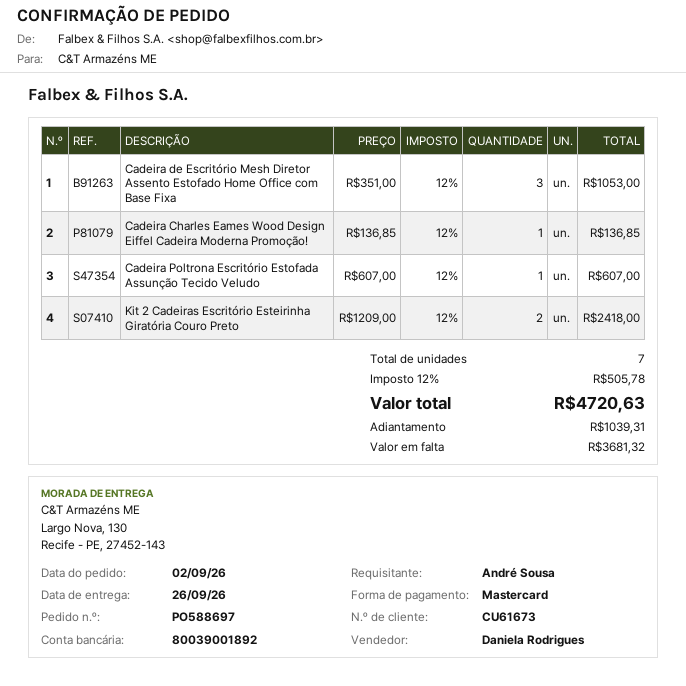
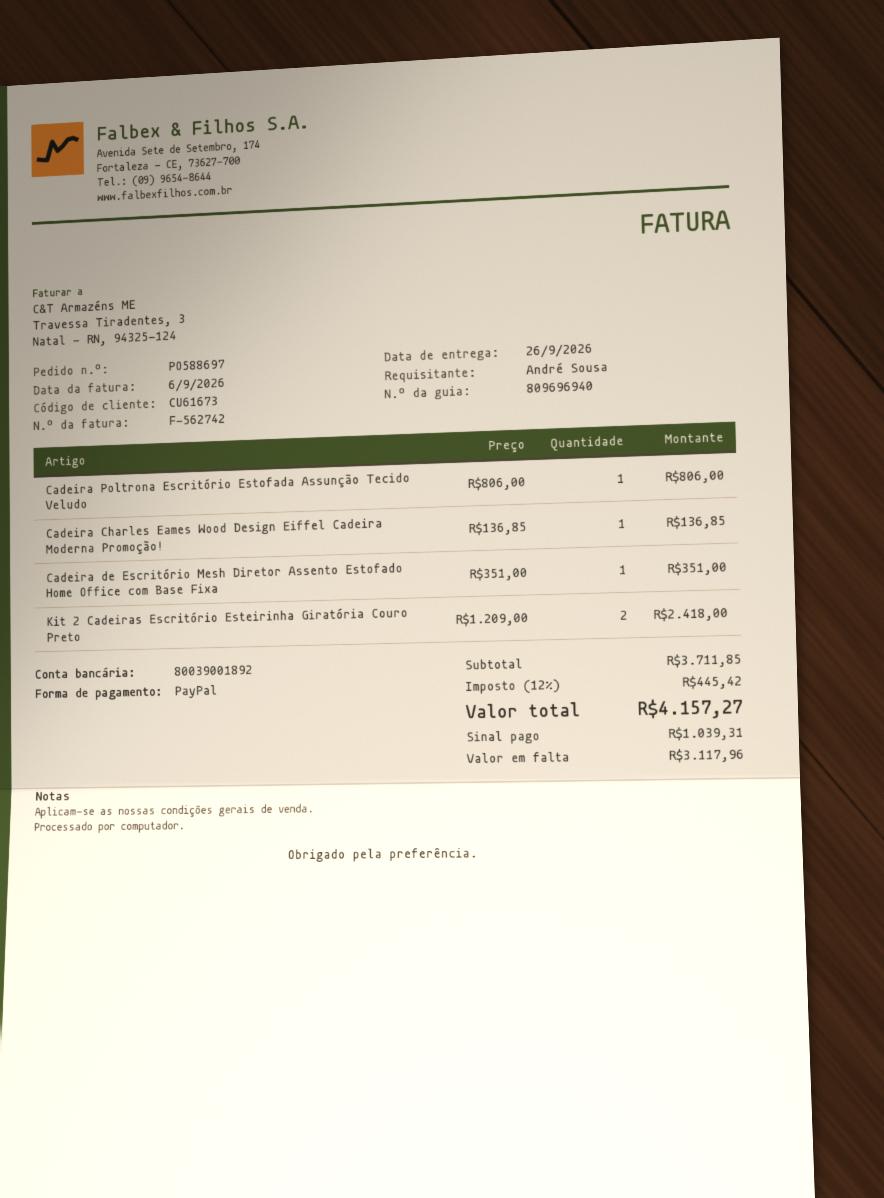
payment method: Mastercard -> PayPal
Cadeira de Escritório Mesh Diretor Assento Estofado Home Office com Base Fixa: 3 x 351.00 = 1053.00 -> 1 x 351.00 = 351.00
Cadeira Poltrona Escritório Estofada Assunção Tecido Veludo: 1 x 607.00 = 607.00 -> 1 x 806.00 = 806.00
tax: 12% = 505.78 -> 12% = 445.42
total: 4720.63 -> 4157.27
balance: 3681.32 -> 3117.96

